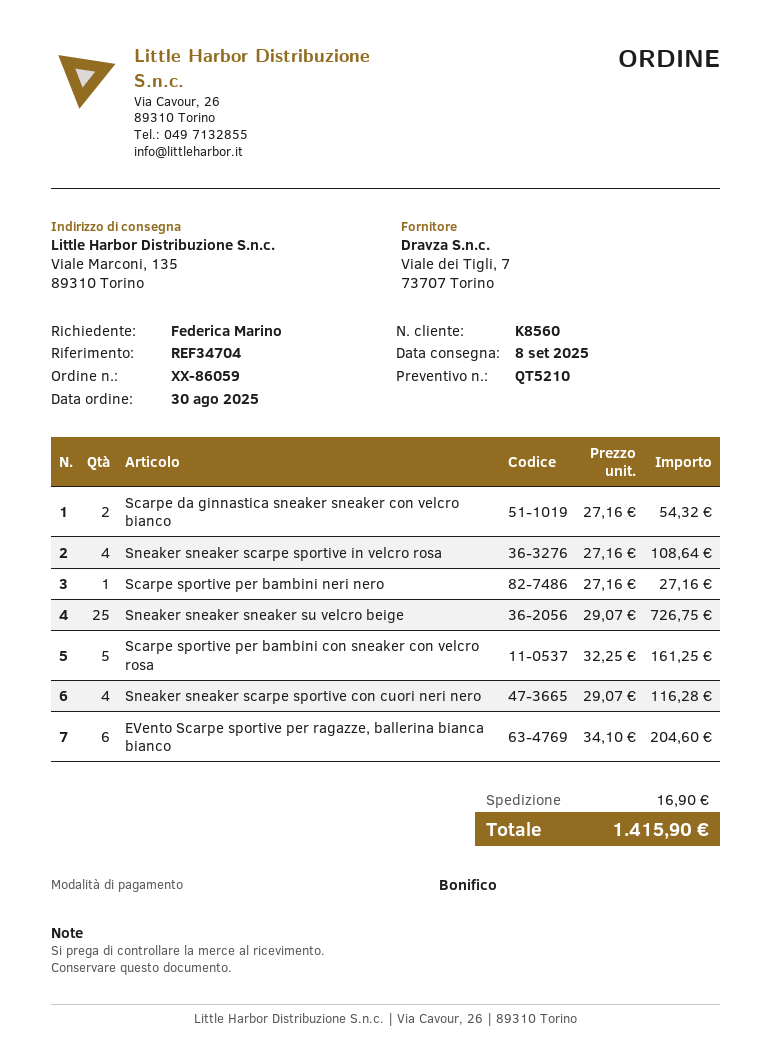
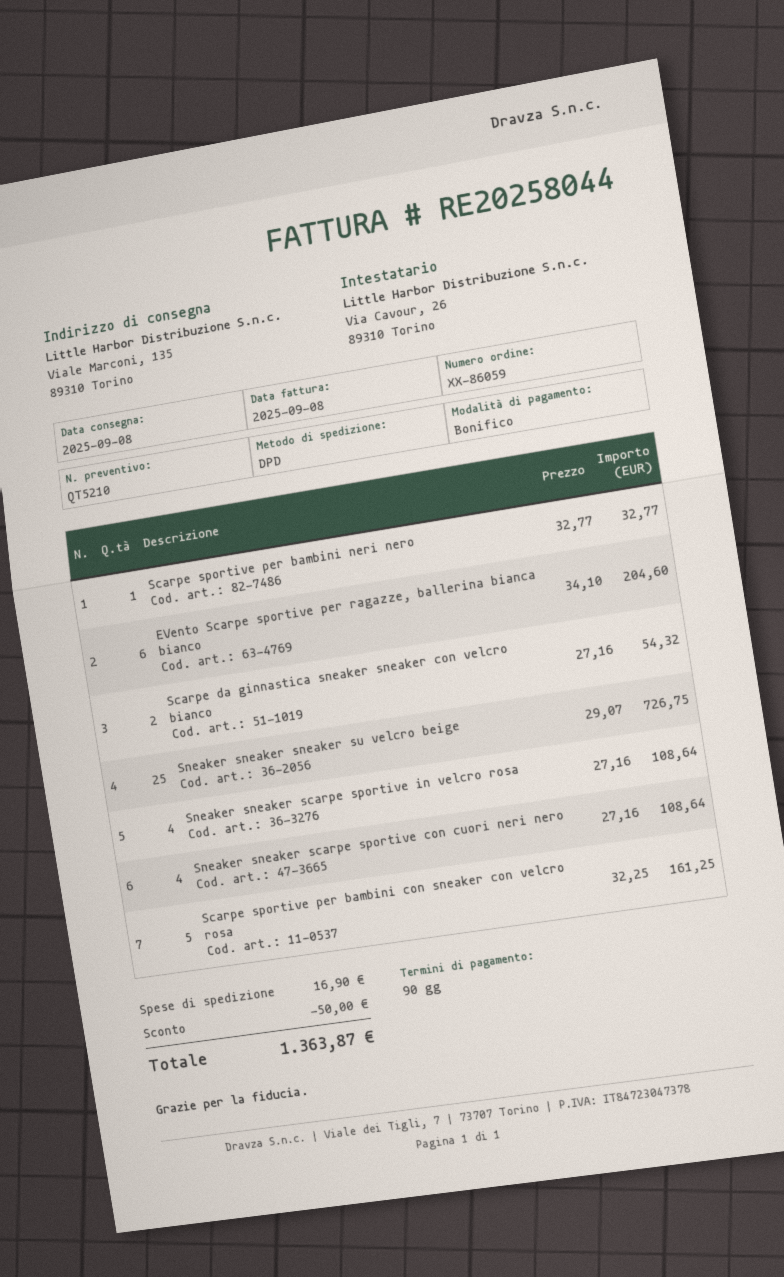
Scarpe sportive per bambini neri nero: 1 x 27.16 = 27.16 -> 1 x 32.77 = 32.77
Sneaker sneaker scarpe sportive con cuori neri nero: 4 x 29.07 = 116.28 -> 4 x 27.16 = 108.64
discount: none -> 50.00
total: 1415.90 -> 1363.87

